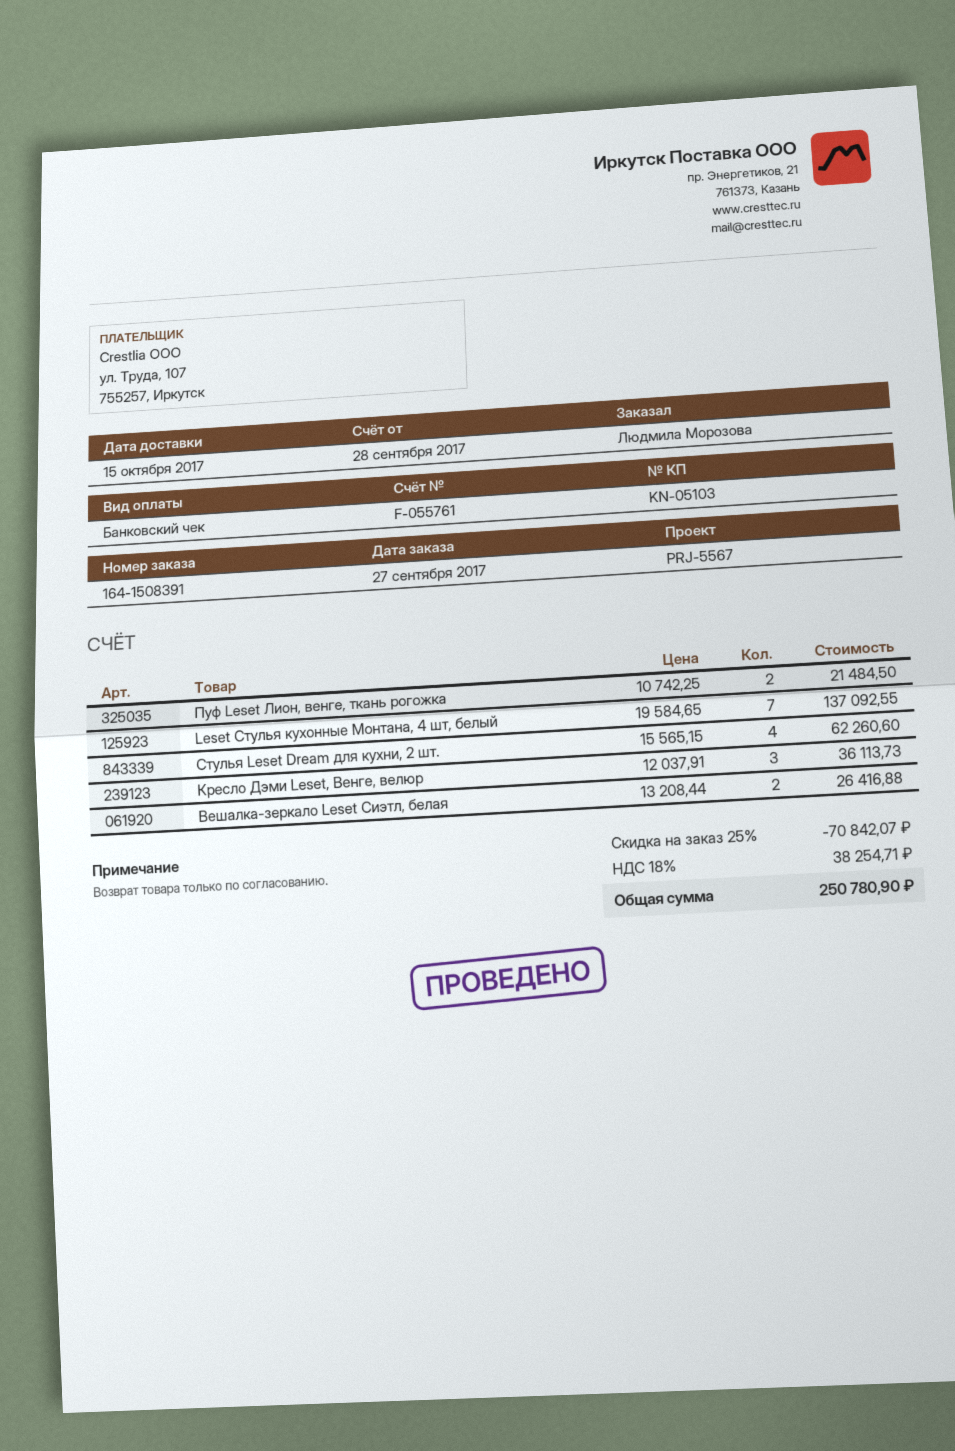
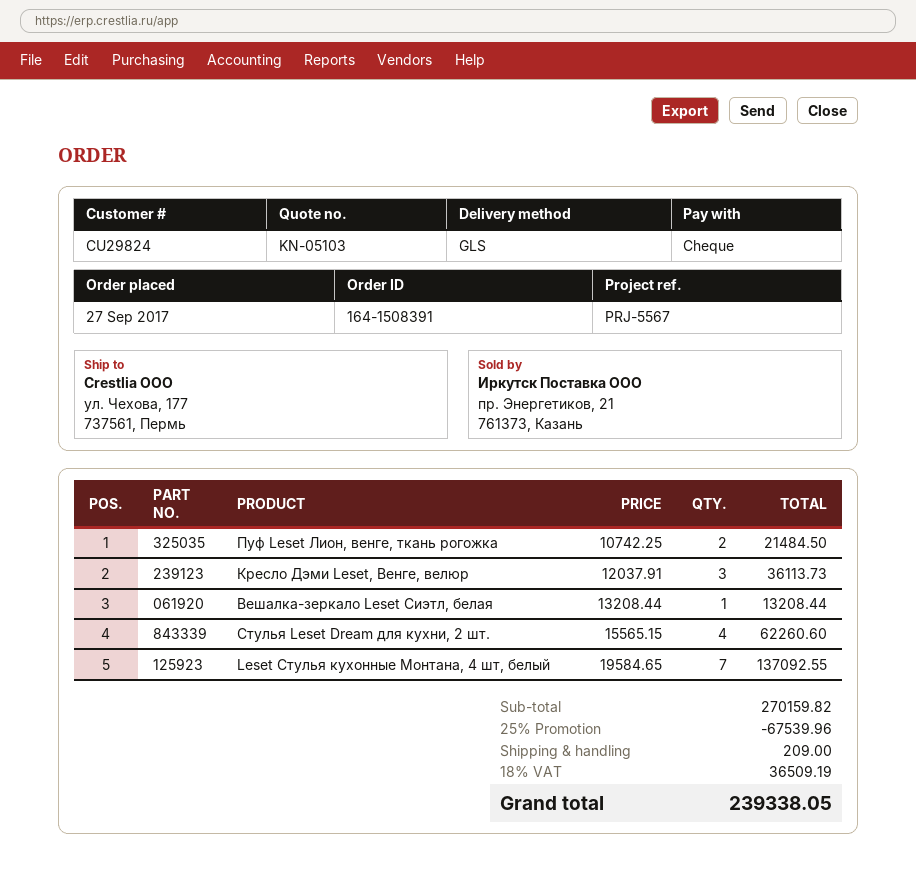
Вешалка-зеркало Leset Сиэтл, белая: 2 x 13208.44 = 26416.88 -> 1 x 13208.44 = 13208.44
discount: 25% = 70842.07 -> 25% = 67539.96
shipping: none -> 209.00
tax: 18% = 38254.71 -> 18% = 36509.19
total: 250780.90 -> 239338.05

